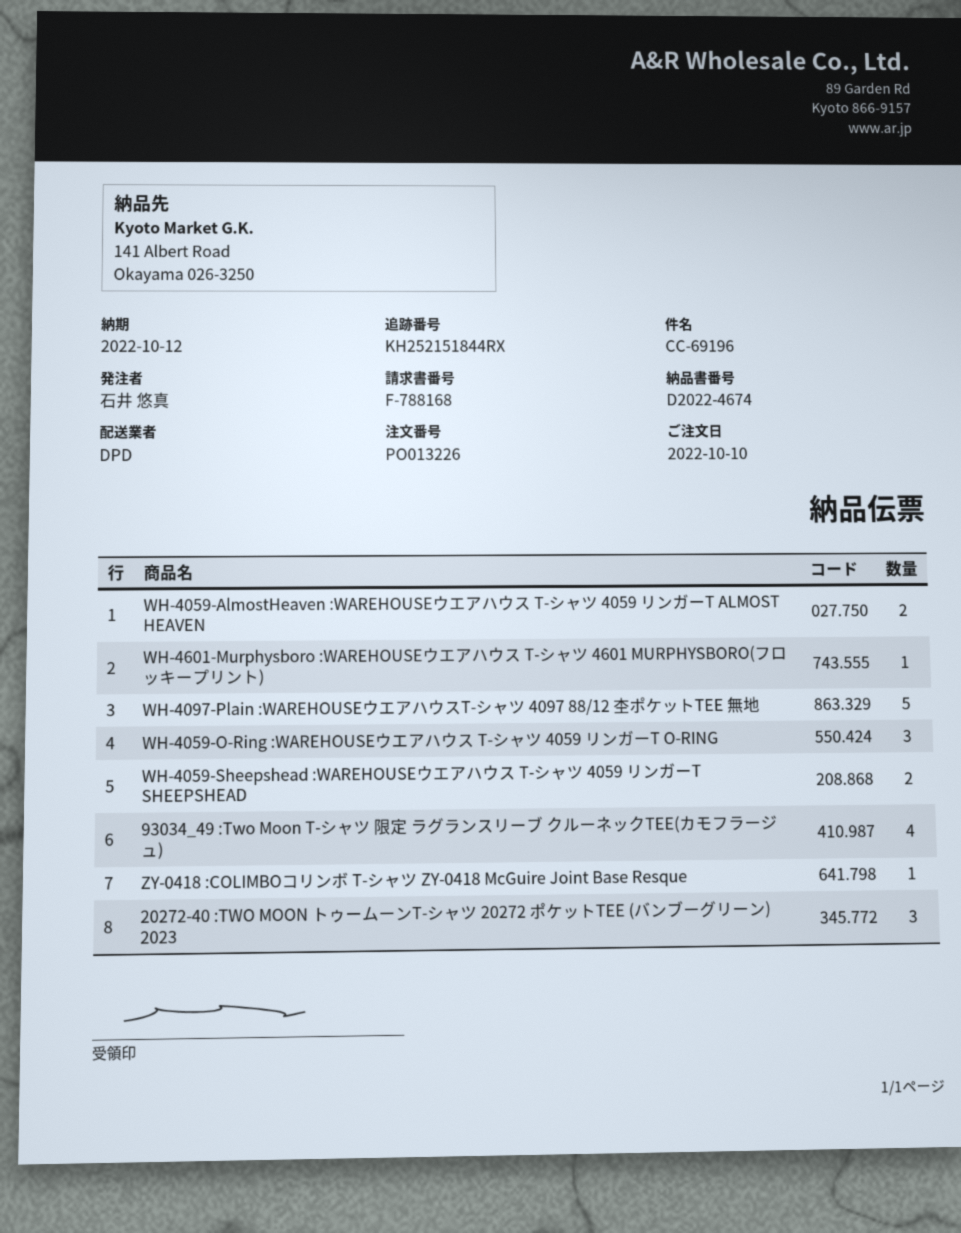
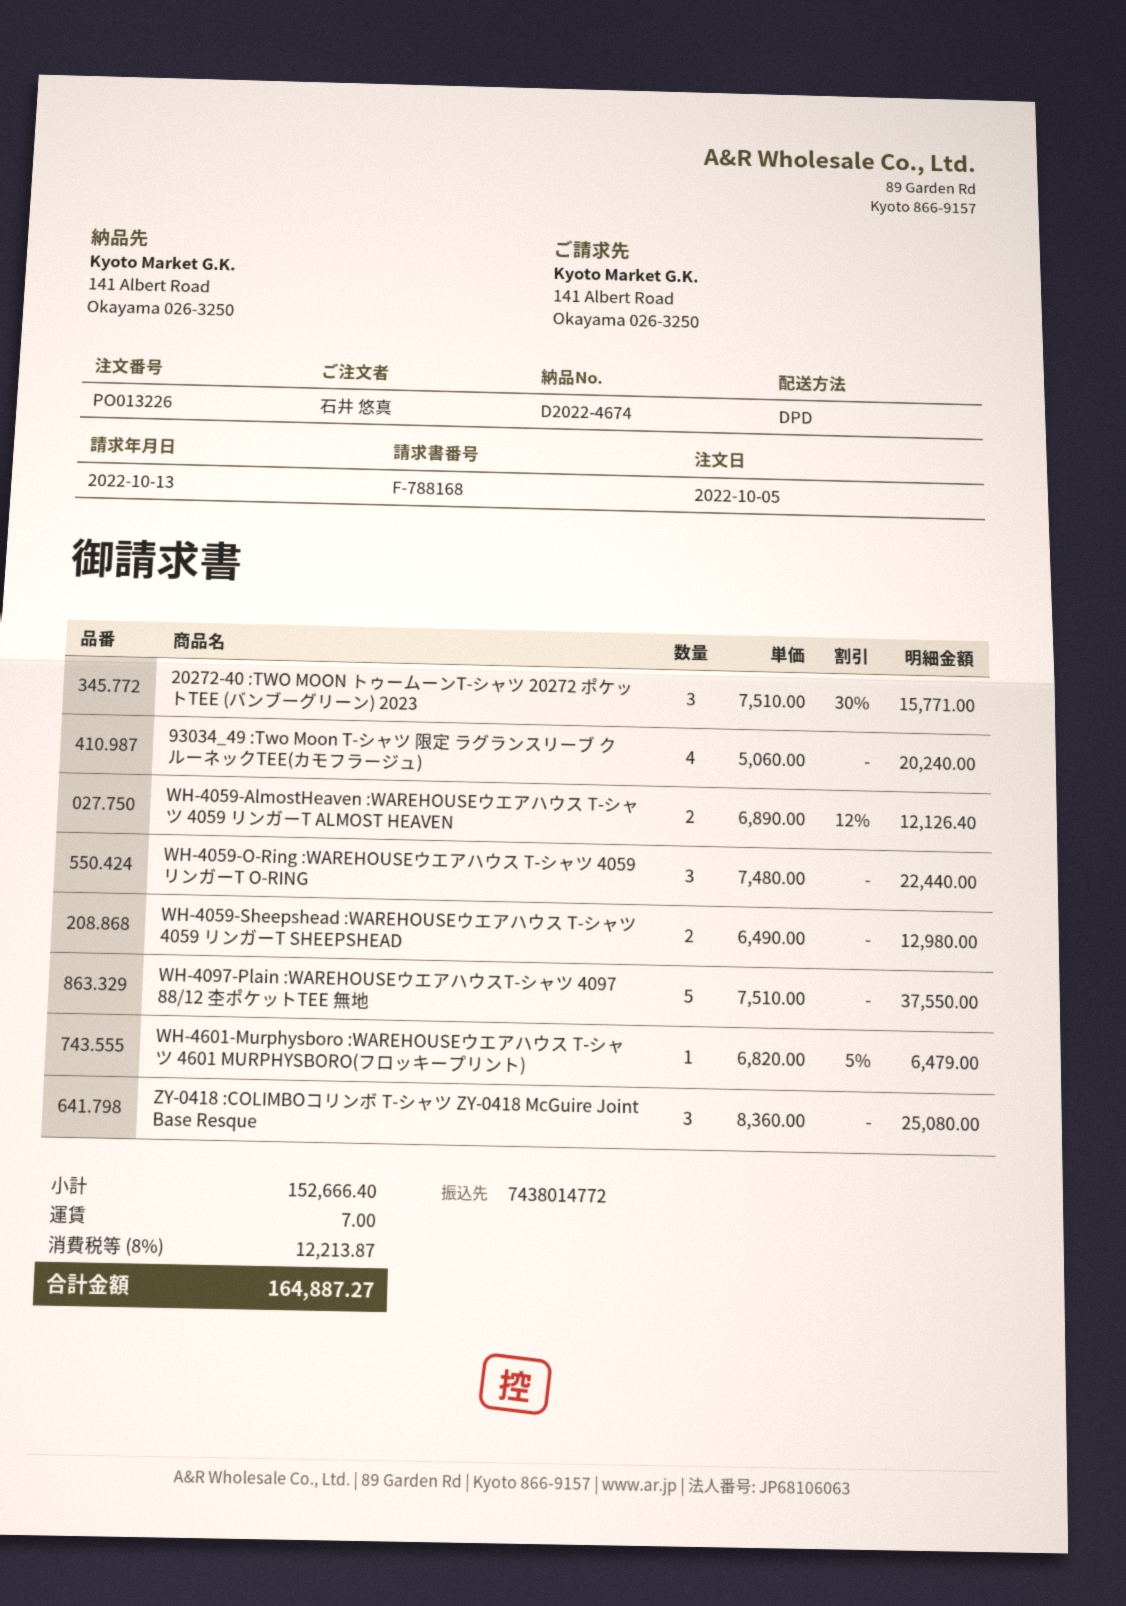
order date: 2022-10-10 -> 2022-10-05
ZY-0418 :COLIMBOコリンボ T-シャツ ZY-0418 McGuire Joint Base Resque: 1 -> 3

